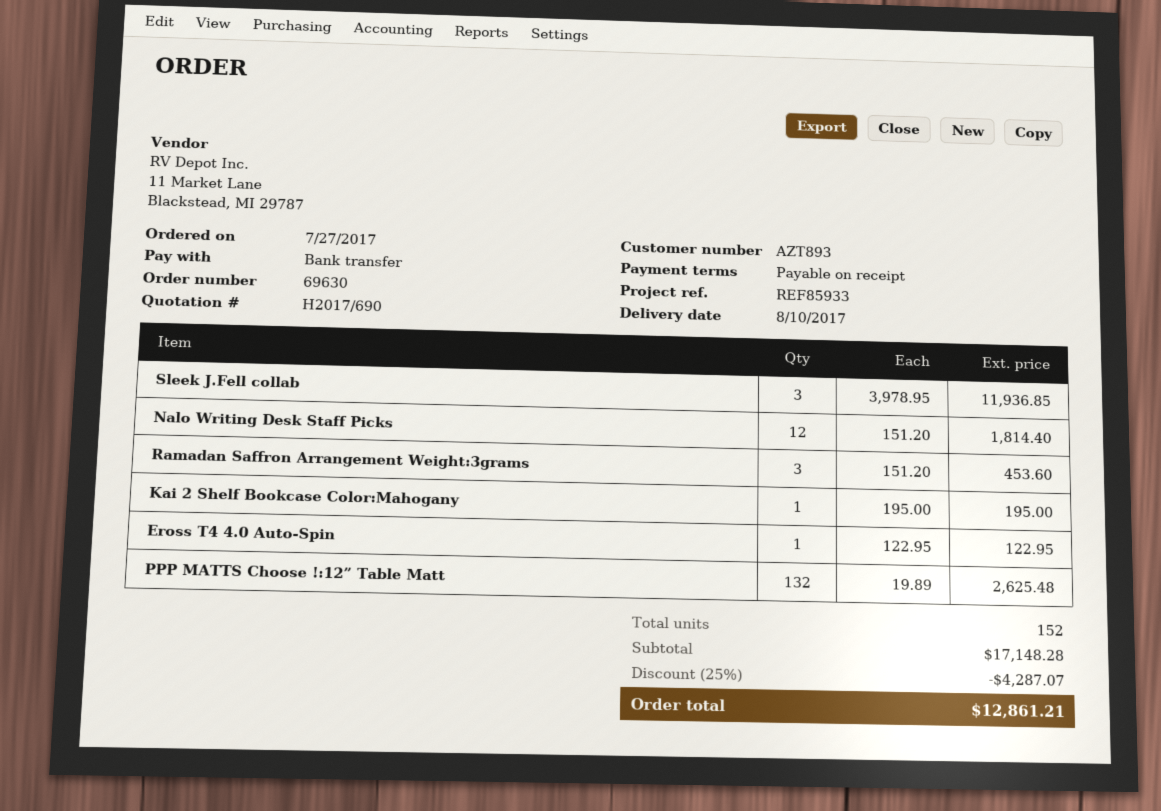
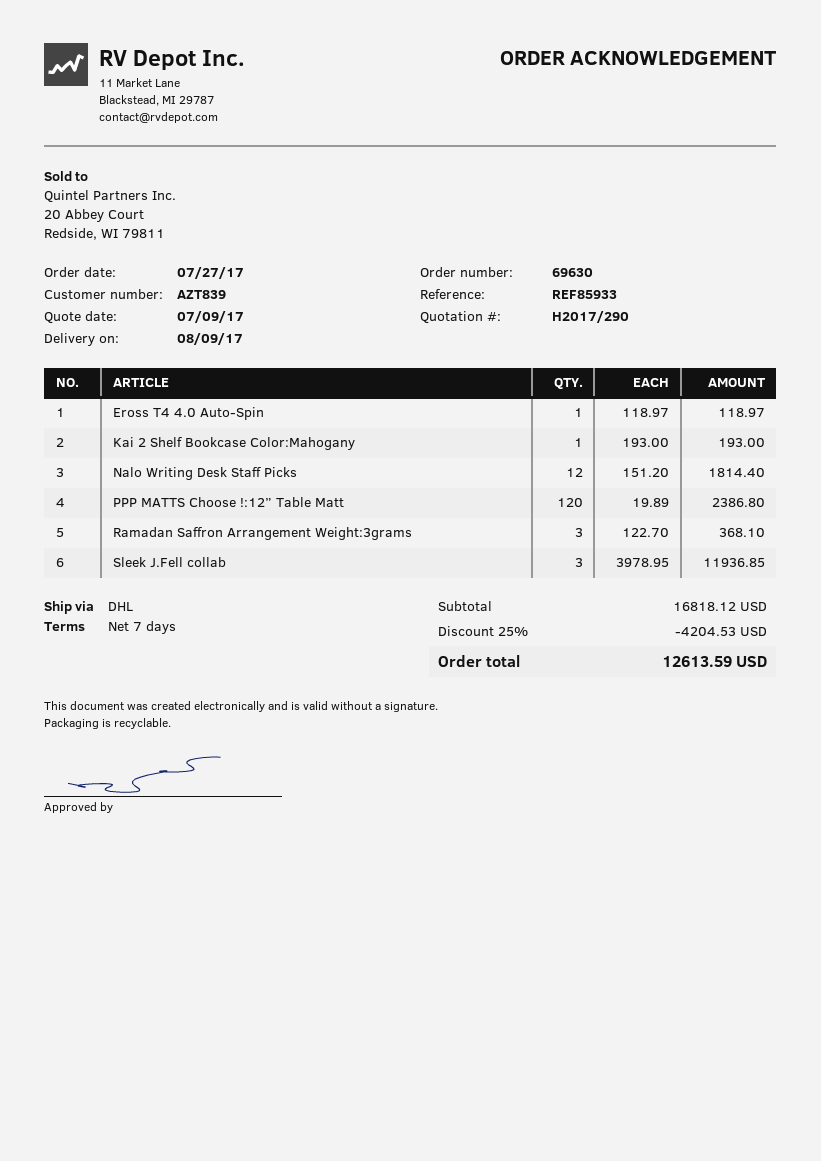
quote number: H2017/690 -> H2017/290
delivery date: 2017-08-10 -> 2017-08-09
payment terms: on receipt -> 7 days
customer number: AZT893 -> AZT839
Ramadan Saffron Arrangement Weight:3grams: 3 x 151.20 = 453.60 -> 3 x 122.70 = 368.10
Kai 2 Shelf Bookcase Color:Mahogany: 1 x 195.00 = 195.00 -> 1 x 193.00 = 193.00
Eross T4 4.0 Auto-Spin: 1 x 122.95 = 122.95 -> 1 x 118.97 = 118.97
PPP MATTS Choose !:12” Table Matt: 132 x 19.89 = 2625.48 -> 120 x 19.89 = 2386.80
subtotal: 17148.28 -> 16818.12
discount: 25% = 4287.07 -> 25% = 4204.53
total: 12861.21 -> 12613.59

